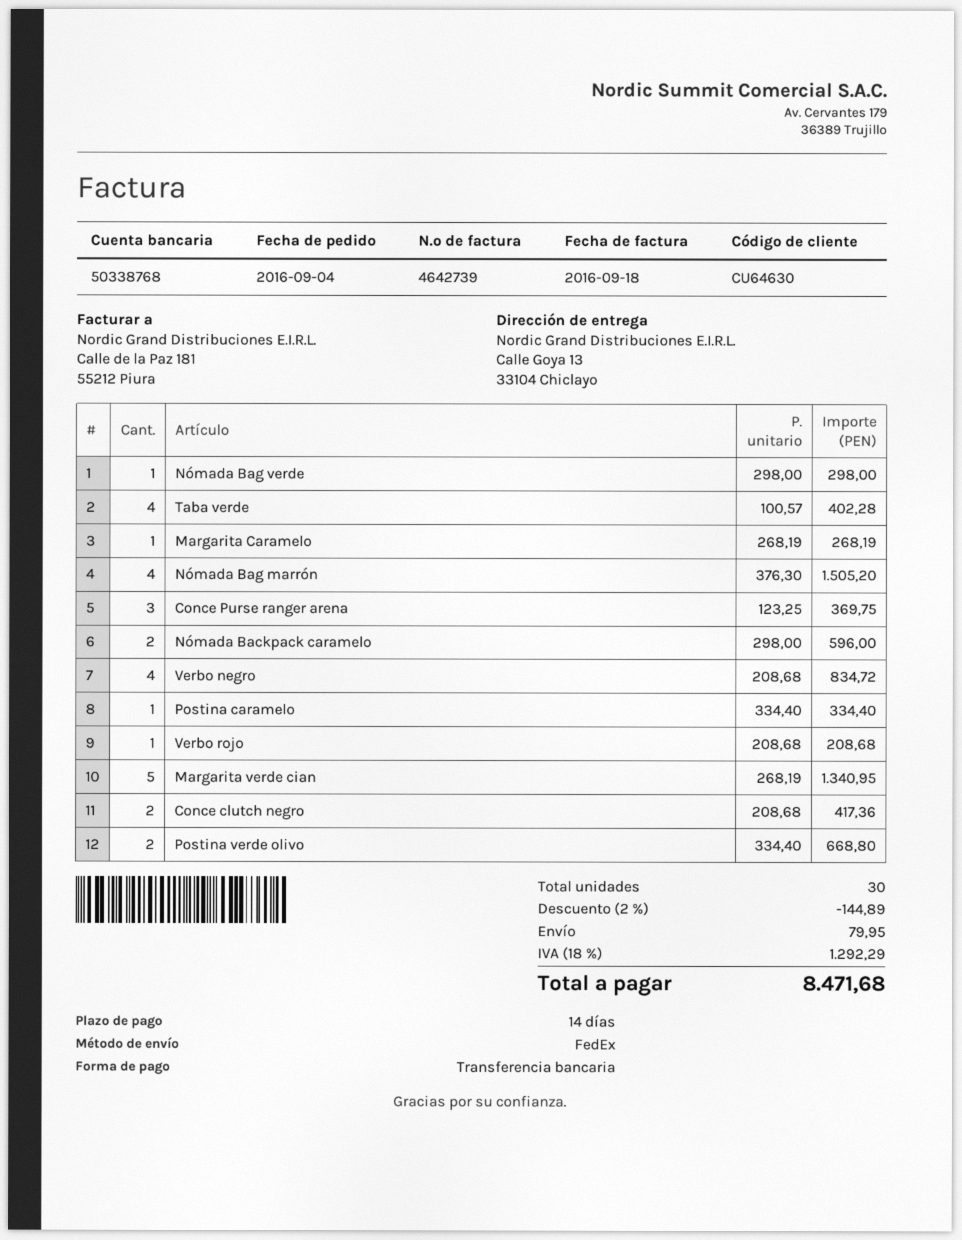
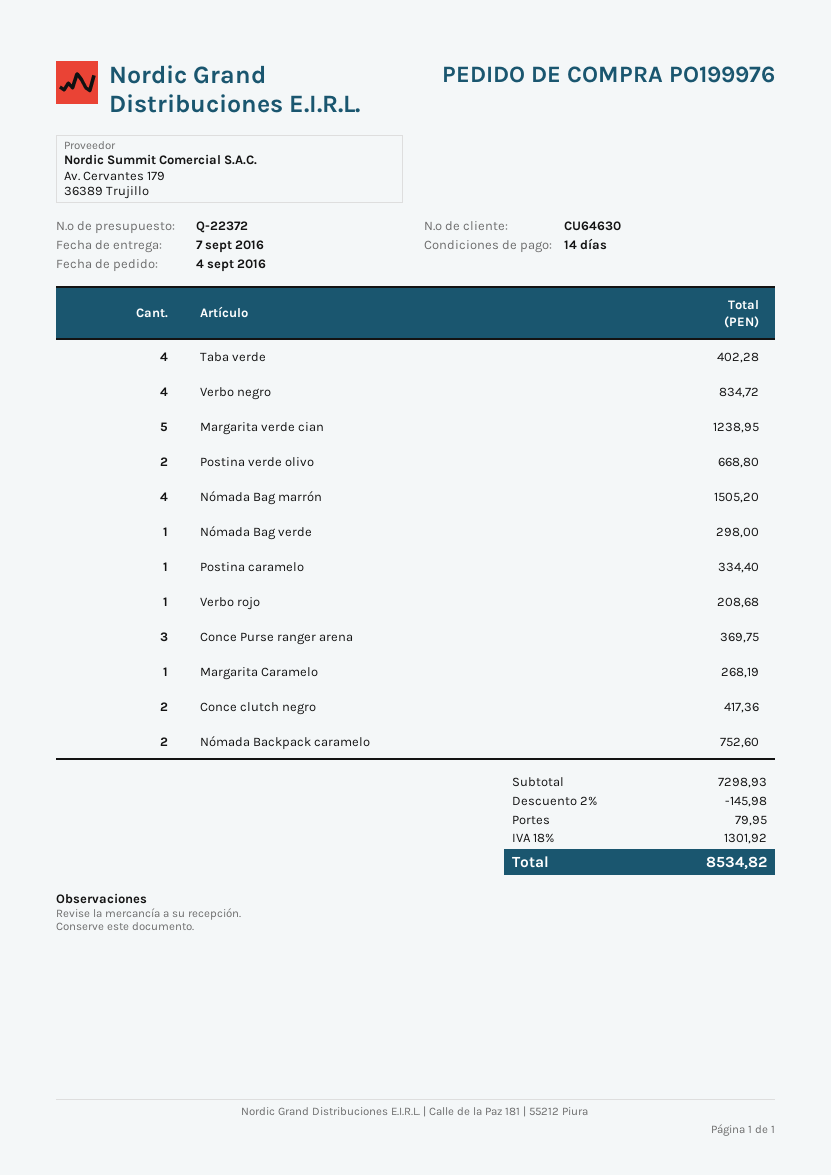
Nómada Backpack caramelo: 2 for 596.00 -> 2 for 752.60
Margarita verde cian: 5 for 1340.95 -> 5 for 1238.95
discount: 2% = 144.89 -> 2% = 145.98
tax: 18% = 1292.29 -> 18% = 1301.92
total: 8471.68 -> 8534.82

